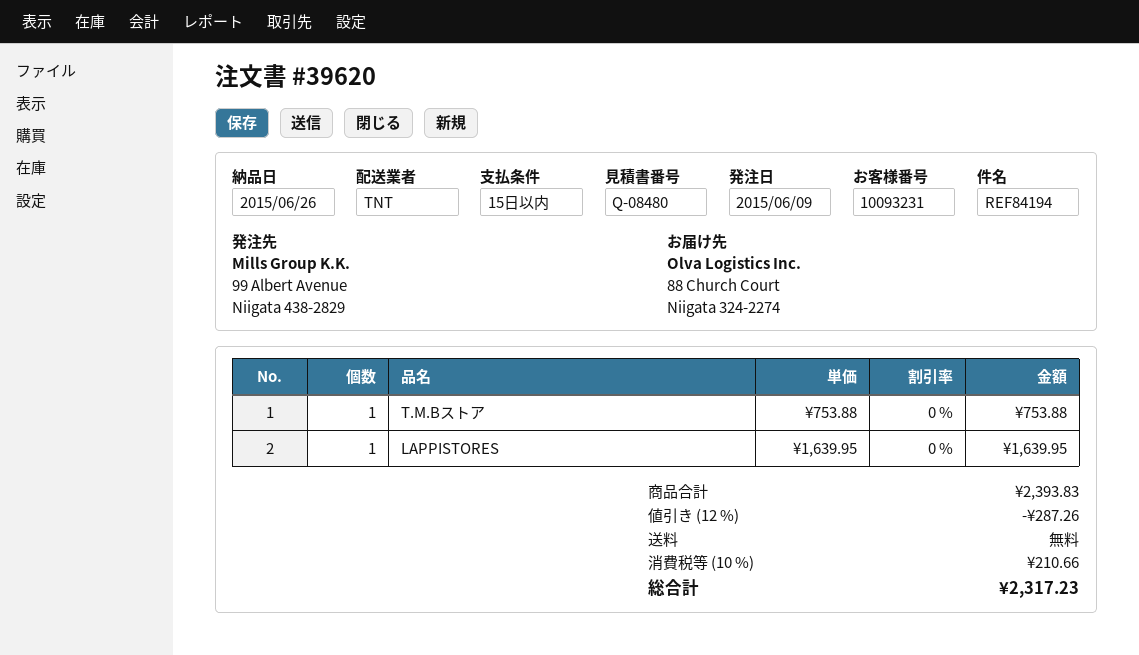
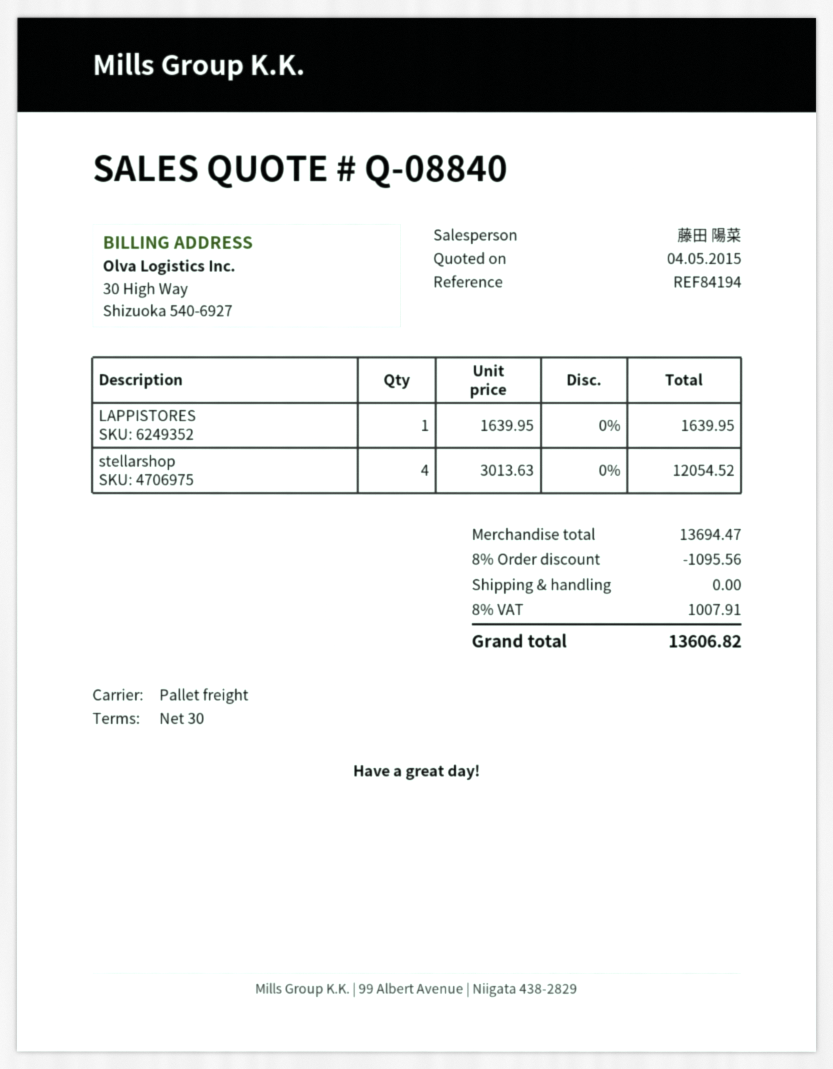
quote number: Q-08480 -> Q-08840
payment terms: 15 days -> 30 days
shipping method: TNT -> pallet freight
T.M.Bストア: 1 x 753.88 = 753.88 -> none
stellarshop: none -> 4 x 3013.63 = 12054.52
subtotal: 2393.83 -> 13694.47
discount: 12% = 287.26 -> 8% = 1095.56
tax: 10% = 210.66 -> 8% = 1007.91
total: 2317.23 -> 13606.82

